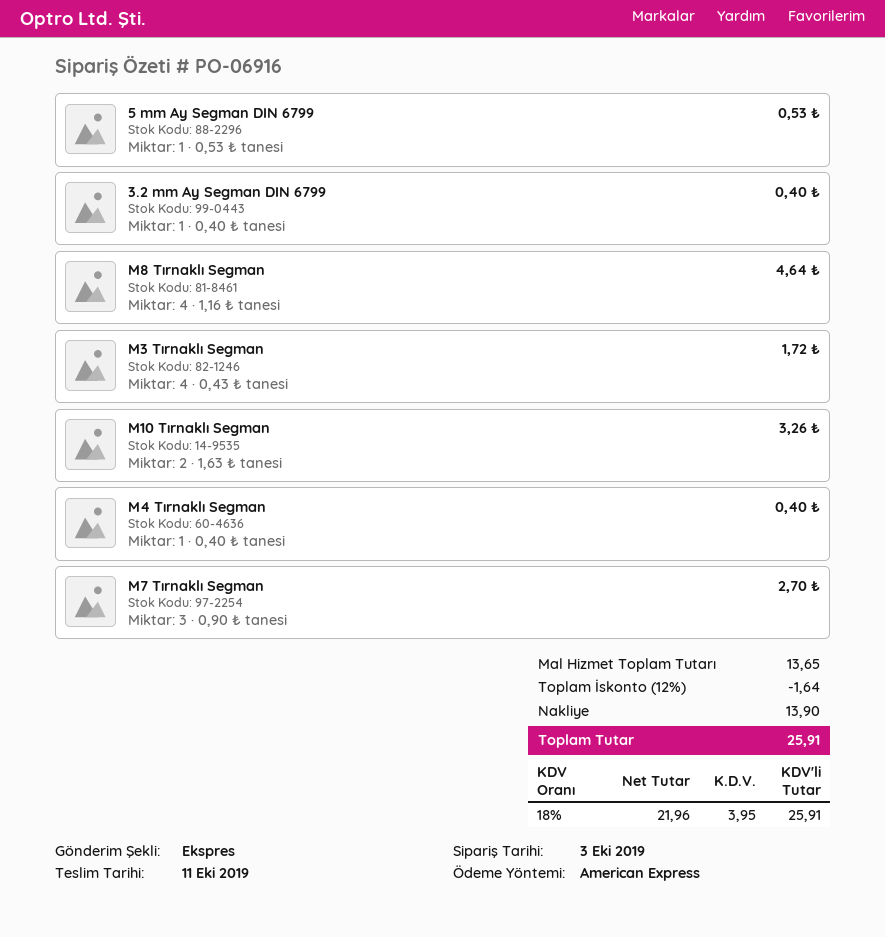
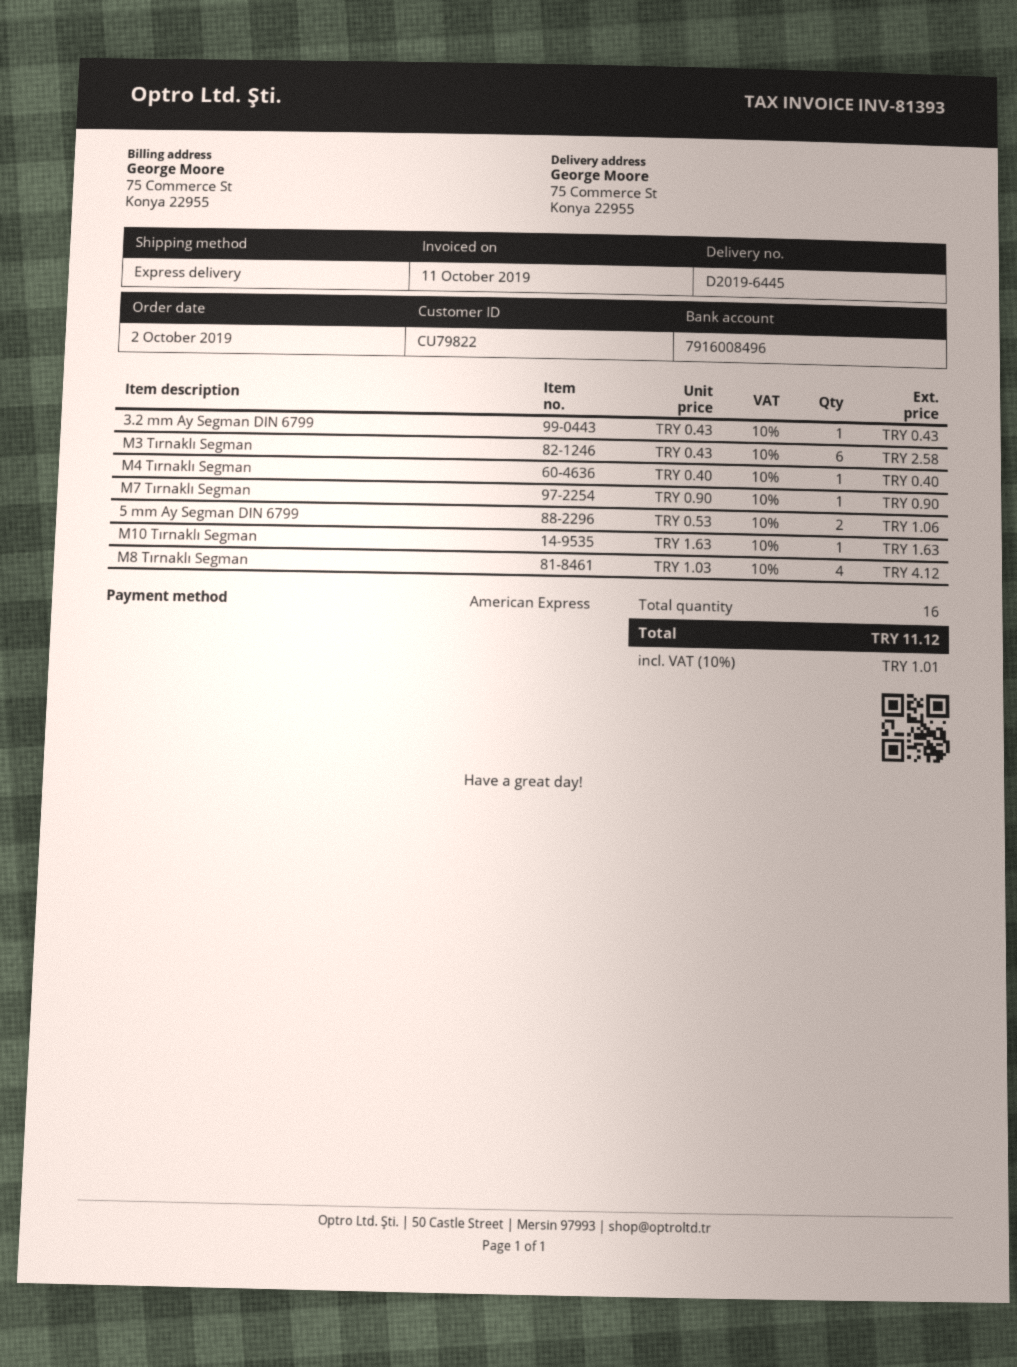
order date: 2019-10-03 -> 2019-10-02
5 mm Ay Segman DIN 6799: 1 x 0.53 = 0.53 -> 2 x 0.53 = 1.06
3.2 mm Ay Segman DIN 6799: 1 x 0.40 = 0.40 -> 1 x 0.43 = 0.43
M8 Tırnaklı Segman: 4 x 1.16 = 4.64 -> 4 x 1.03 = 4.12
M3 Tırnaklı Segman: 4 x 0.43 = 1.72 -> 6 x 0.43 = 2.58
M10 Tırnaklı Segman: 2 x 1.63 = 3.26 -> 1 x 1.63 = 1.63
M7 Tırnaklı Segman: 3 x 0.90 = 2.70 -> 1 x 0.90 = 0.90
discount: 12% = 1.64 -> none
shipping: 13.90 -> none
tax: 18% = 3.95 -> 10% = 1.01
total: 25.91 -> 11.12

